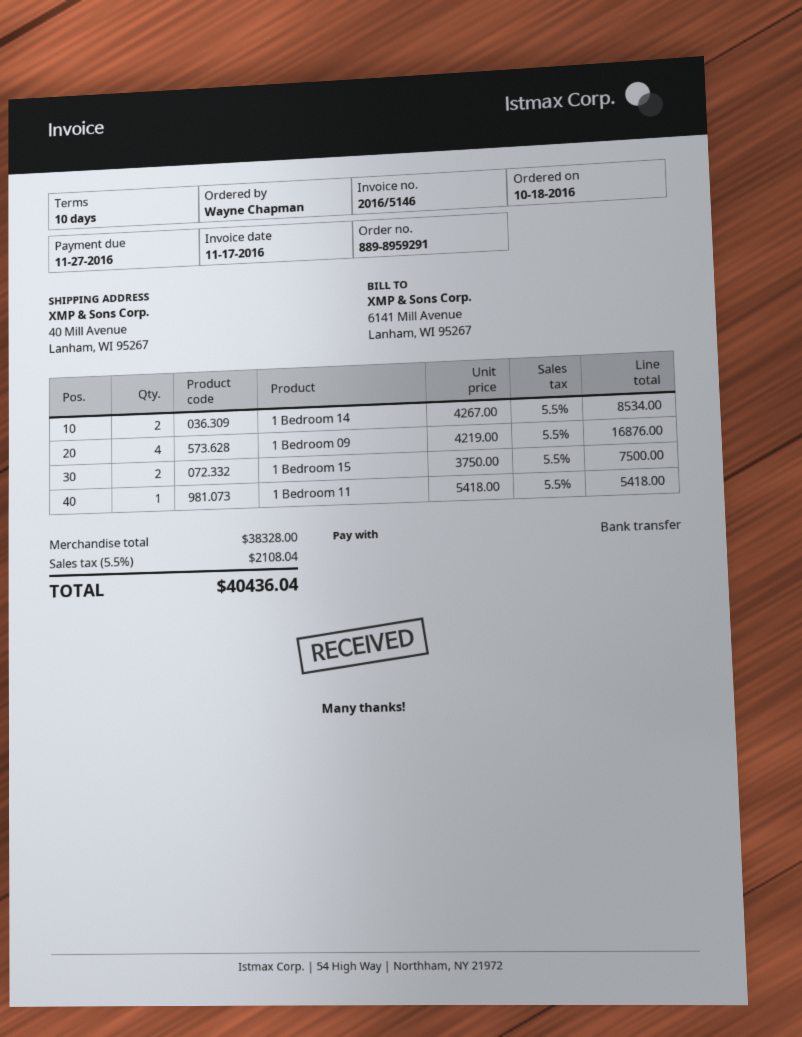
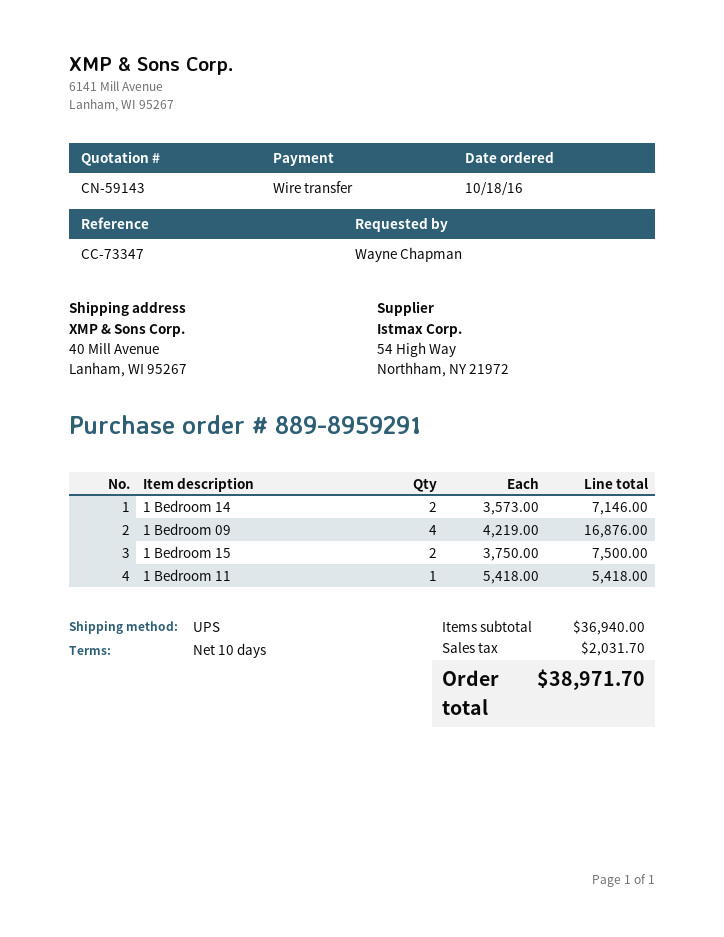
1 Bedroom 14: 2 x 4267.00 = 8534.00 -> 2 x 3573.00 = 7146.00
subtotal: 38328.00 -> 36940.00
tax: 2108.04 -> 2031.70
total: 40436.04 -> 38971.70

